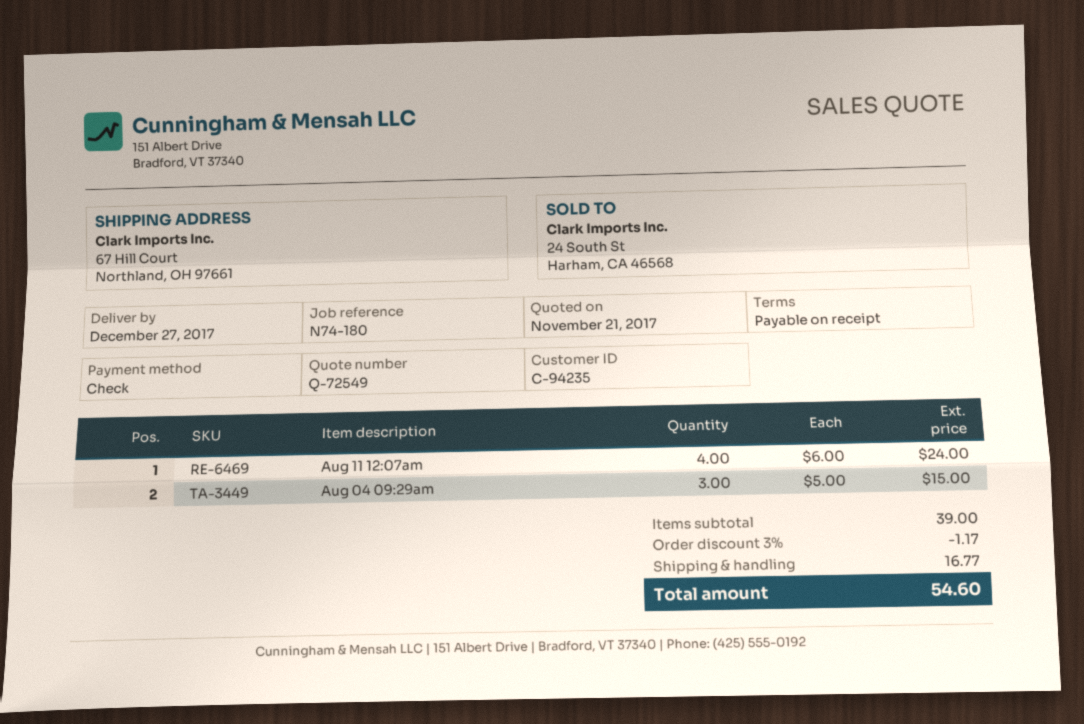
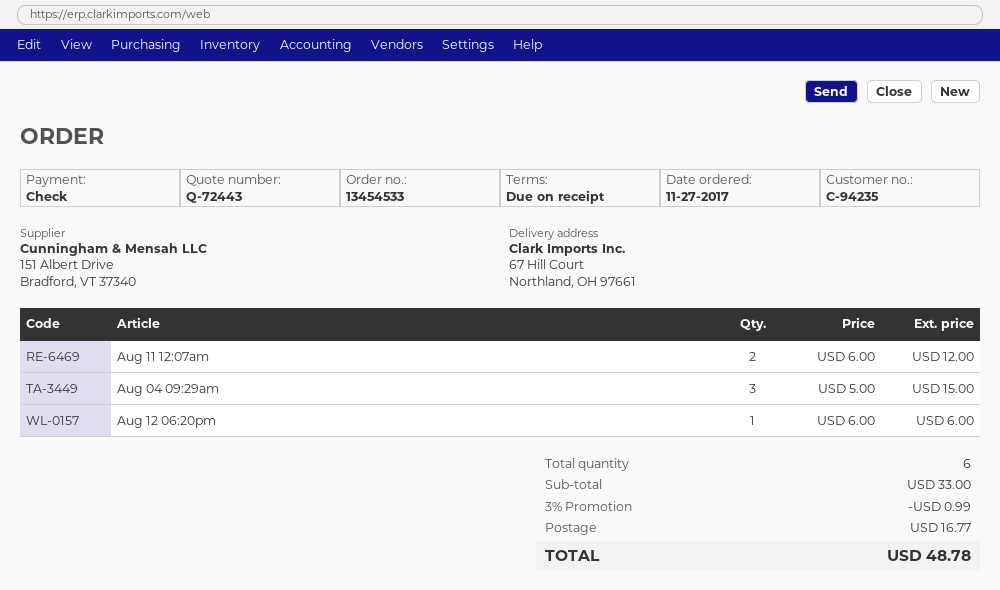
quote number: Q-72549 -> Q-72443
Aug 11 12:07am: 4 x 6.00 = 24.00 -> 2 x 6.00 = 12.00
Aug 12 06:20pm: none -> 1 x 6.00 = 6.00
subtotal: 39.00 -> 33.00
discount: 3% = 1.17 -> 3% = 0.99
total: 54.60 -> 48.78

